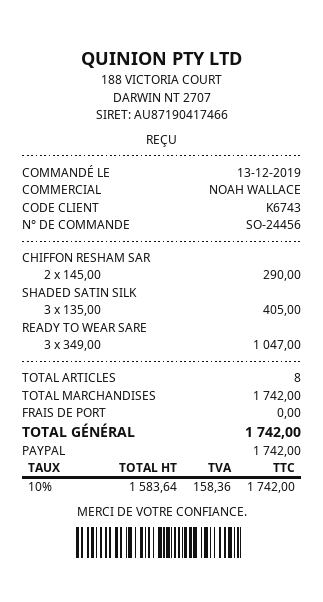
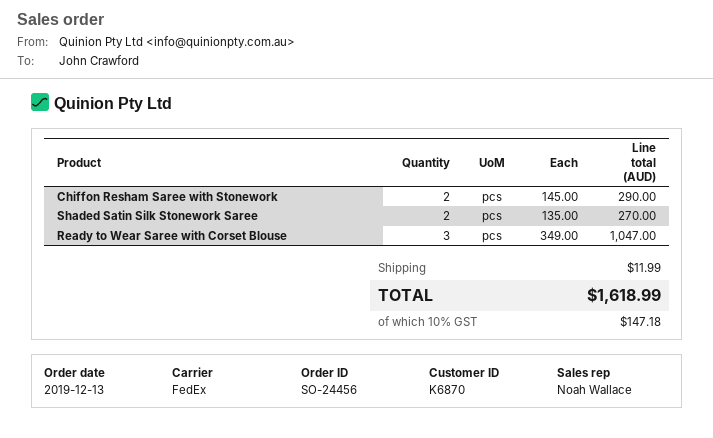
customer number: K6743 -> K6870
SHADED SATIN SILK: 3 x 135.00 = 405.00 -> 2 x 135.00 = 270.00
shipping: 0.00 -> 11.99
tax: 10% = 158.36 -> 10% = 147.18
total: 1742.00 -> 1618.99

